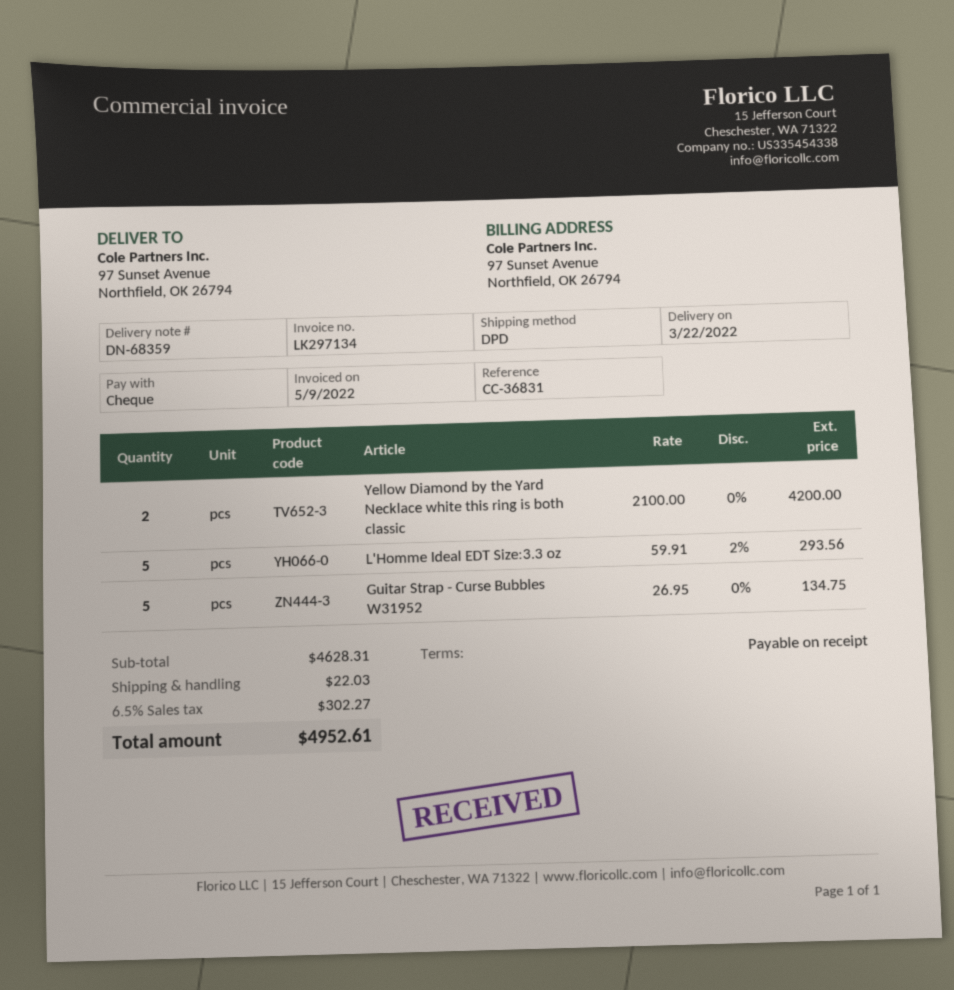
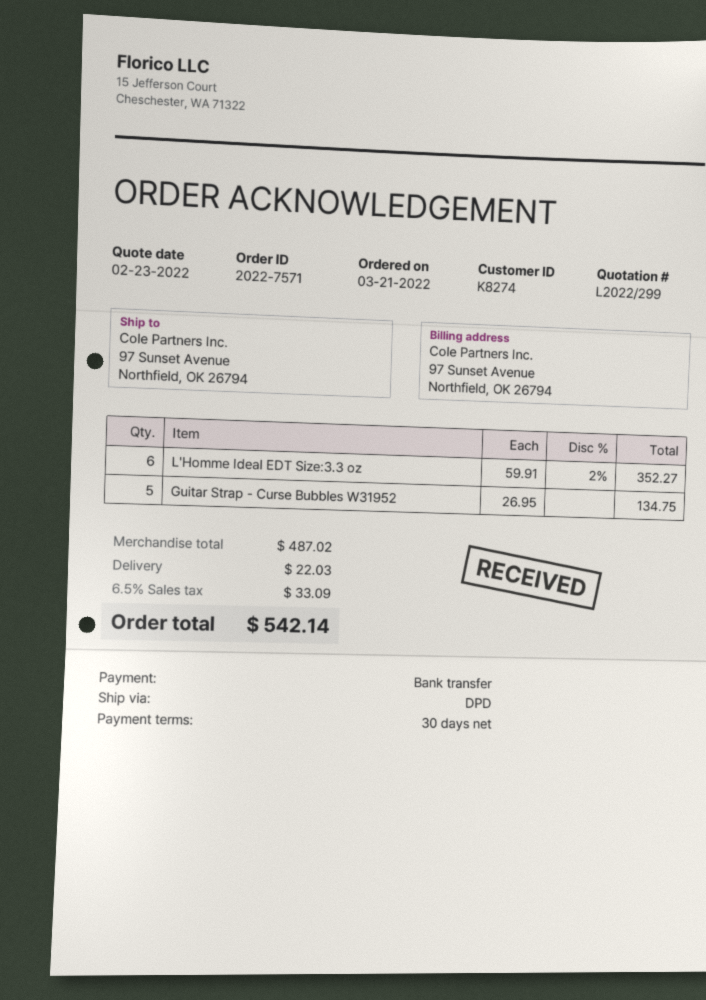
payment terms: on receipt -> 30 days
payment method: cheque -> bank transfer
Yellow Diamond by the Yard Necklace white this ring is both classic: 2 x 2100.00 = 4200.00 -> none
L'Homme Ideal EDT Size:3.3 oz: 5 x 59.91 - 2% = 293.56 -> 6 x 59.91 - 2% = 352.27
subtotal: 4628.31 -> 487.02
tax: 6.5% = 302.27 -> 6.5% = 33.09
total: 4952.61 -> 542.14

